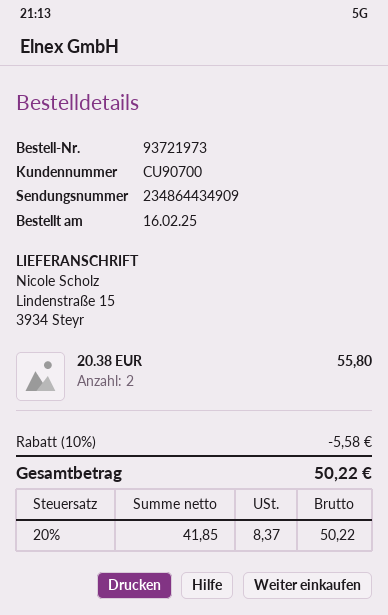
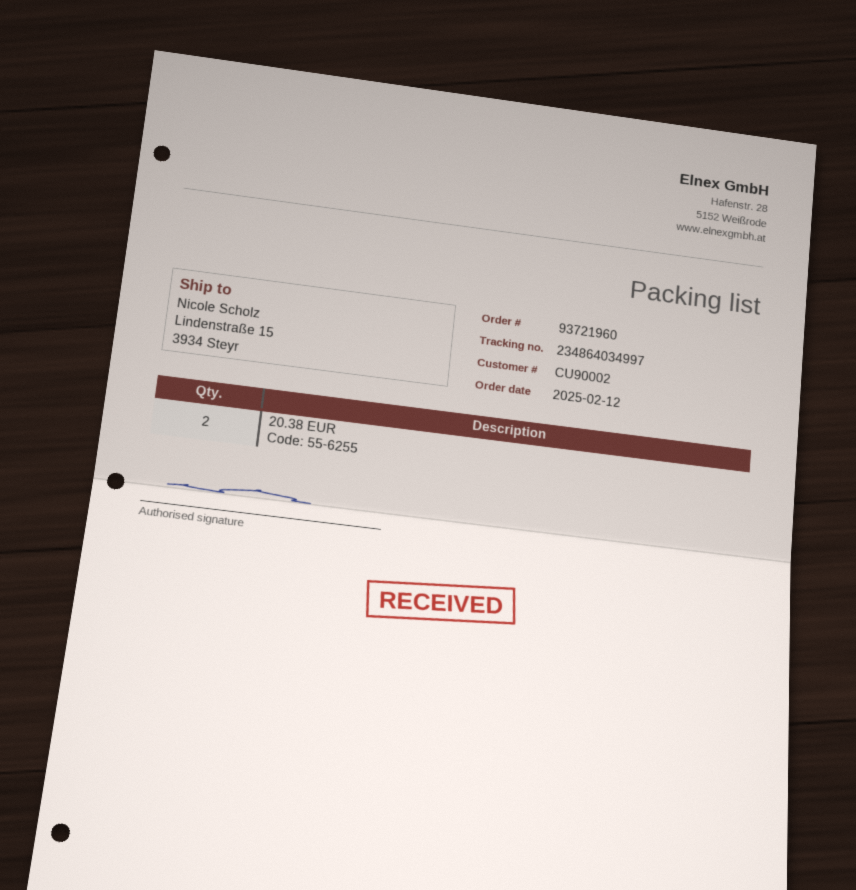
order number: 93721973 -> 93721960
order date: 2025-02-16 -> 2025-02-12
customer number: CU90700 -> CU90002
tracking number: 234864434909 -> 234864034997

